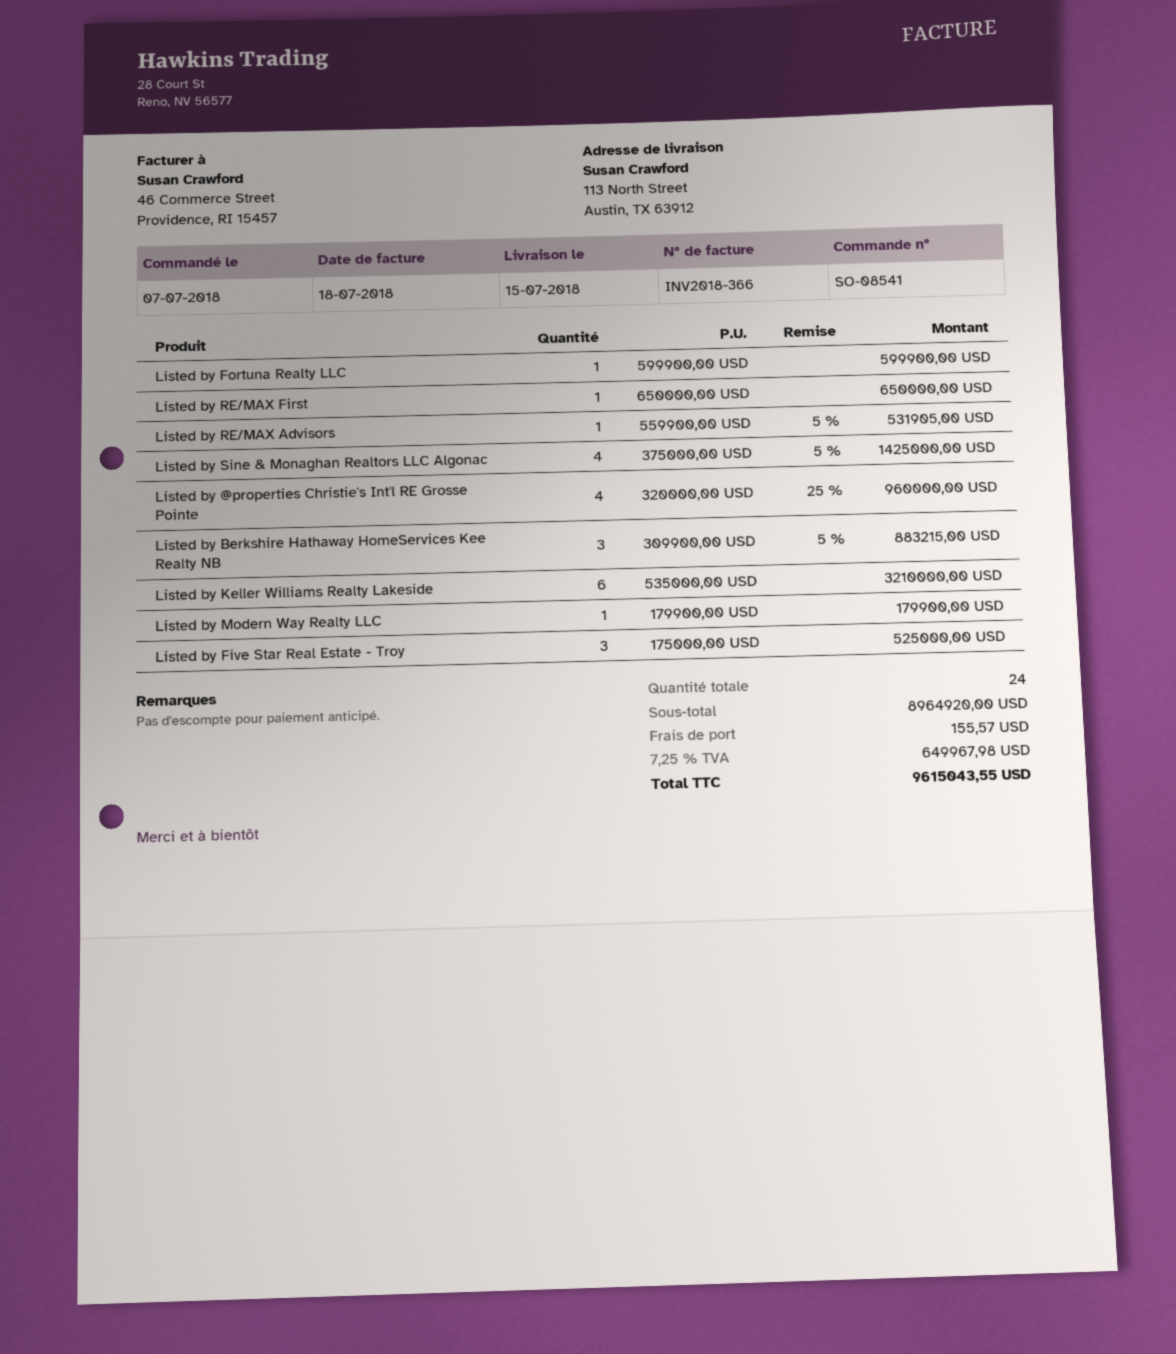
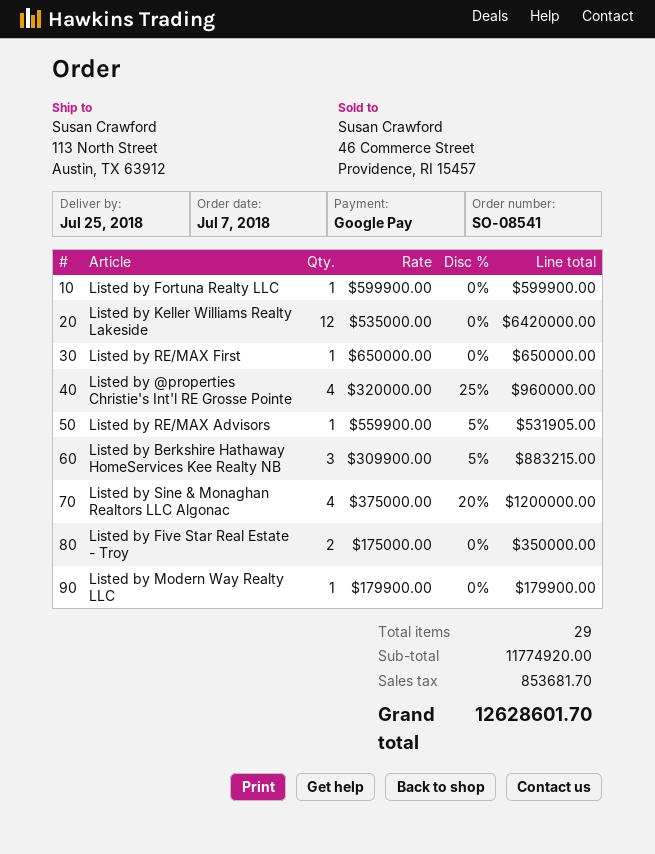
delivery date: 2018-07-15 -> 2018-07-25
Listed by Sine & Monaghan Realtors LLC Algonac: 4 x 375000.00 - 5% = 1425000.00 -> 4 x 375000.00 - 20% = 1200000.00
Listed by Keller Williams Realty Lakeside: 6 x 535000.00 = 3210000.00 -> 12 x 535000.00 = 6420000.00
Listed by Five Star Real Estate - Troy: 3 x 175000.00 = 525000.00 -> 2 x 175000.00 = 350000.00
total quantity: 24 -> 29
subtotal: 8964920.00 -> 11774920.00
shipping: 155.57 -> none
tax: 649967.98 -> 853681.70
total: 9615043.55 -> 12628601.70

